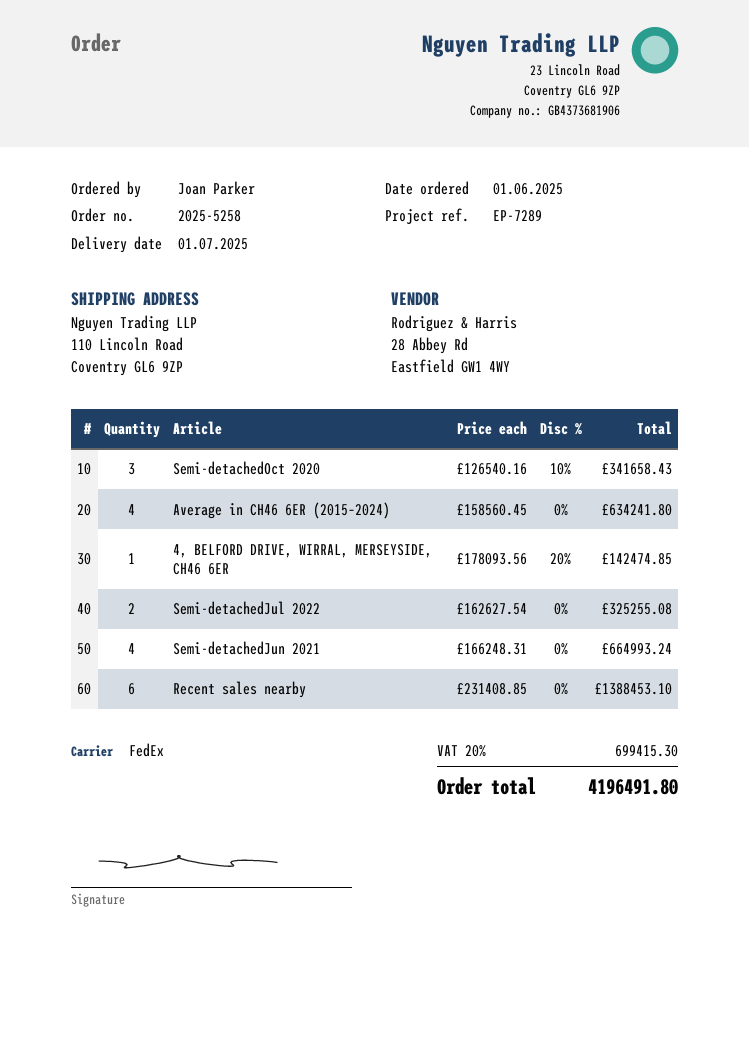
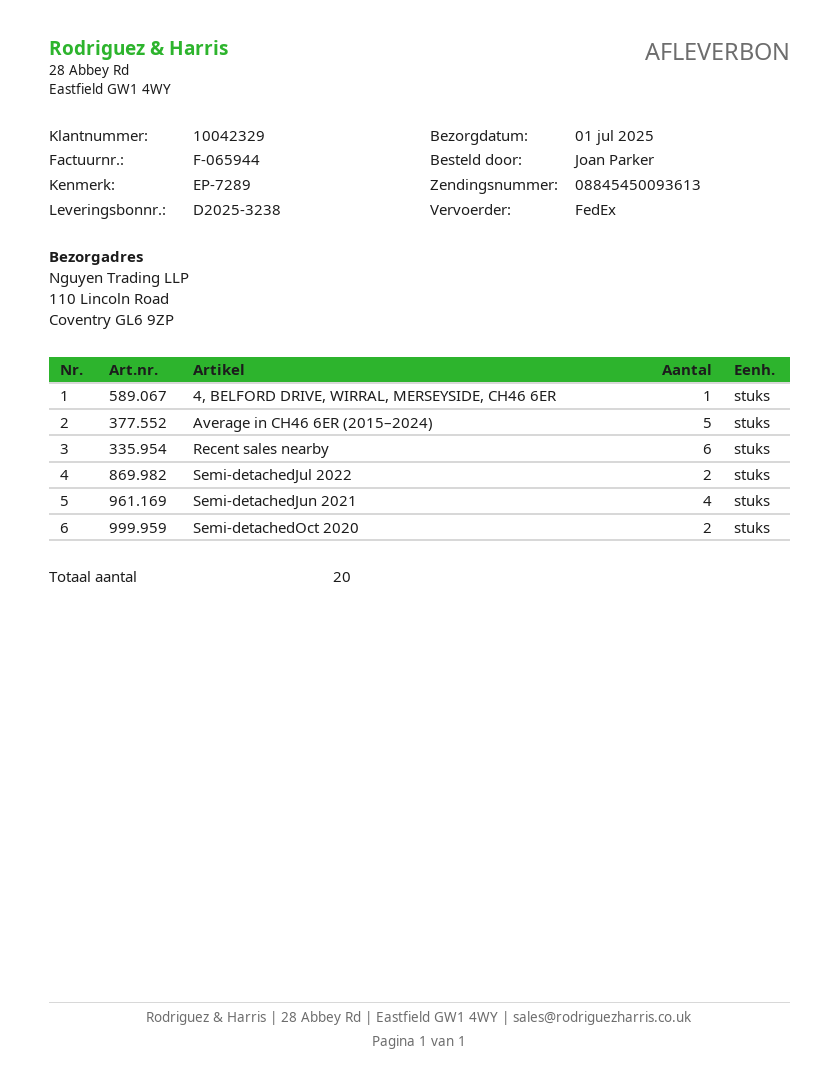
Semi-detachedOct 2020: 3 -> 2
Average in CH46 6ER (2015–2024): 4 -> 5

